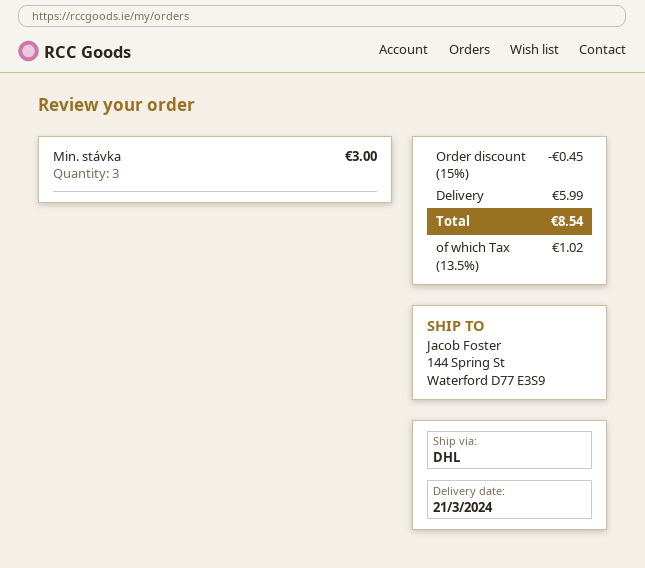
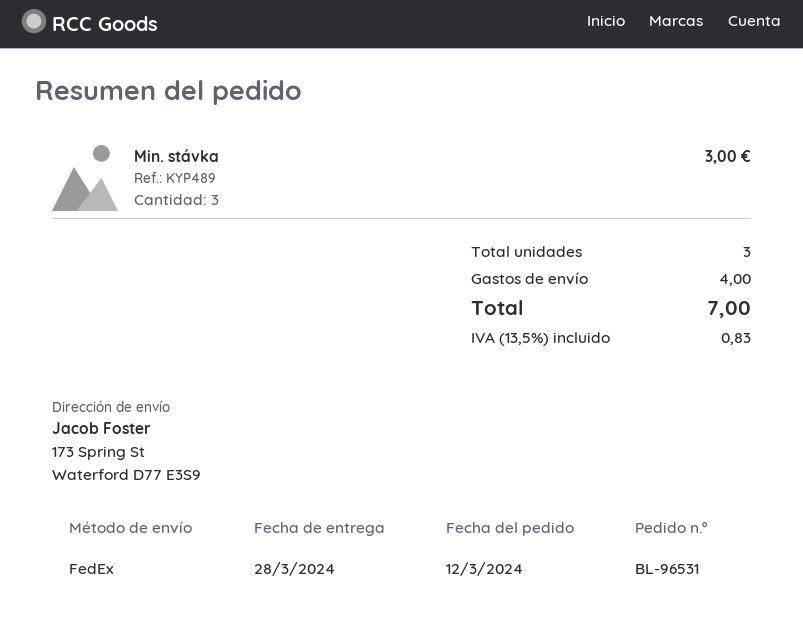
delivery date: 2024-03-21 -> 2024-03-28
shipping method: DHL -> FedEx
ship to: 144 Spring St, Waterford D77 E3S9 -> 173 Spring St, Waterford D77 E3S9
discount: 15% = 0.45 -> none
shipping: 5.99 -> 4.00
tax: 13.5% = 1.02 -> 13.5% = 0.83
total: 8.54 -> 7.00

